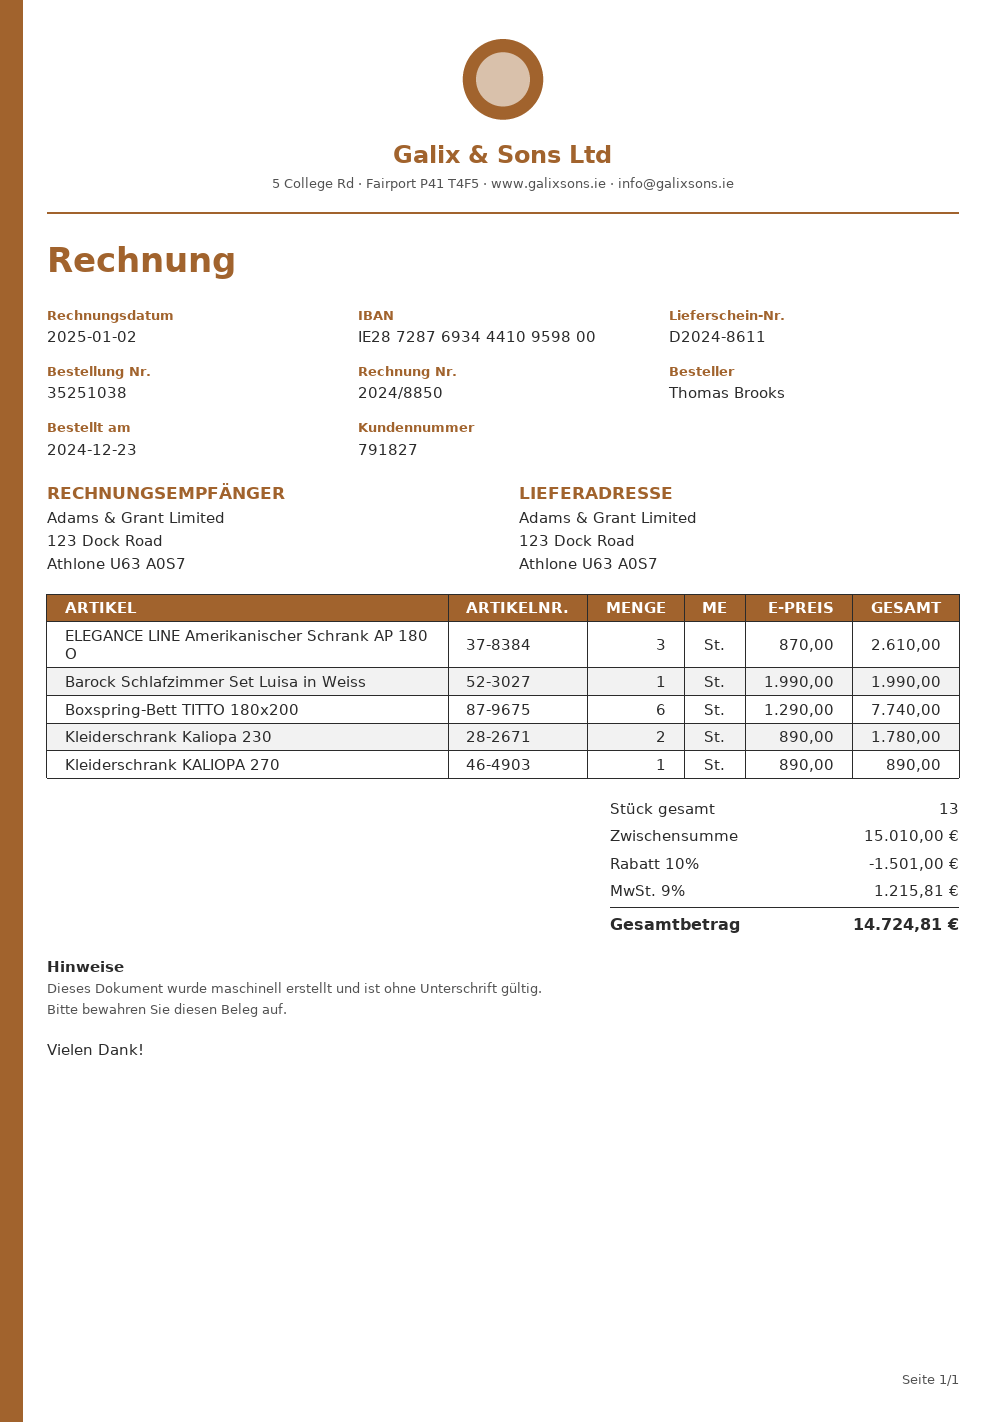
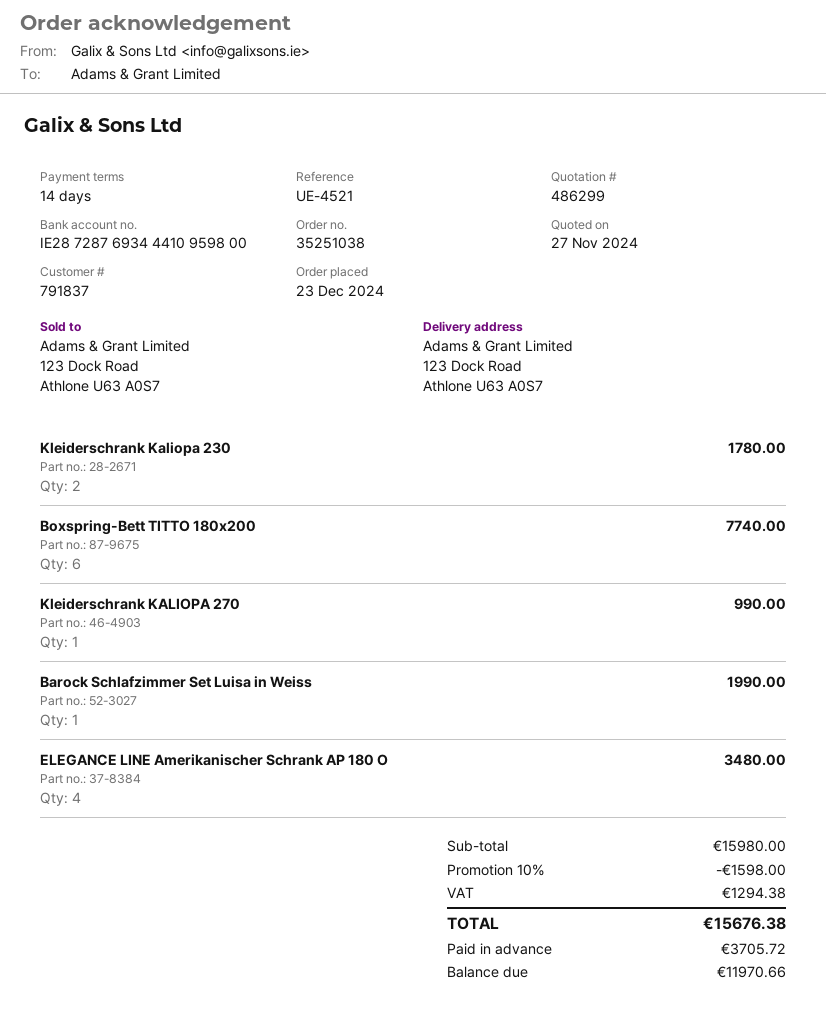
customer number: 791827 -> 791837
ELEGANCE LINE Amerikanischer Schrank AP 180 O: 3 for 2610.00 -> 4 for 3480.00
Kleiderschrank KALIOPA 270: 1 for 890.00 -> 1 for 990.00
subtotal: 15010.00 -> 15980.00
discount: 10% = 1501.00 -> 10% = 1598.00
tax: 1215.81 -> 1294.38
total: 14724.81 -> 15676.38

